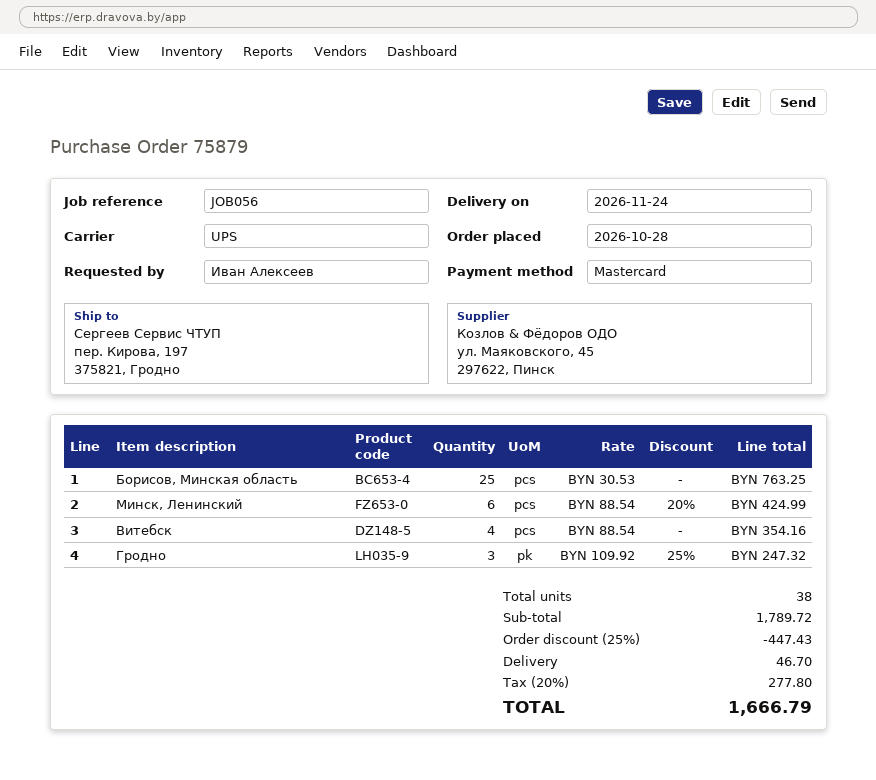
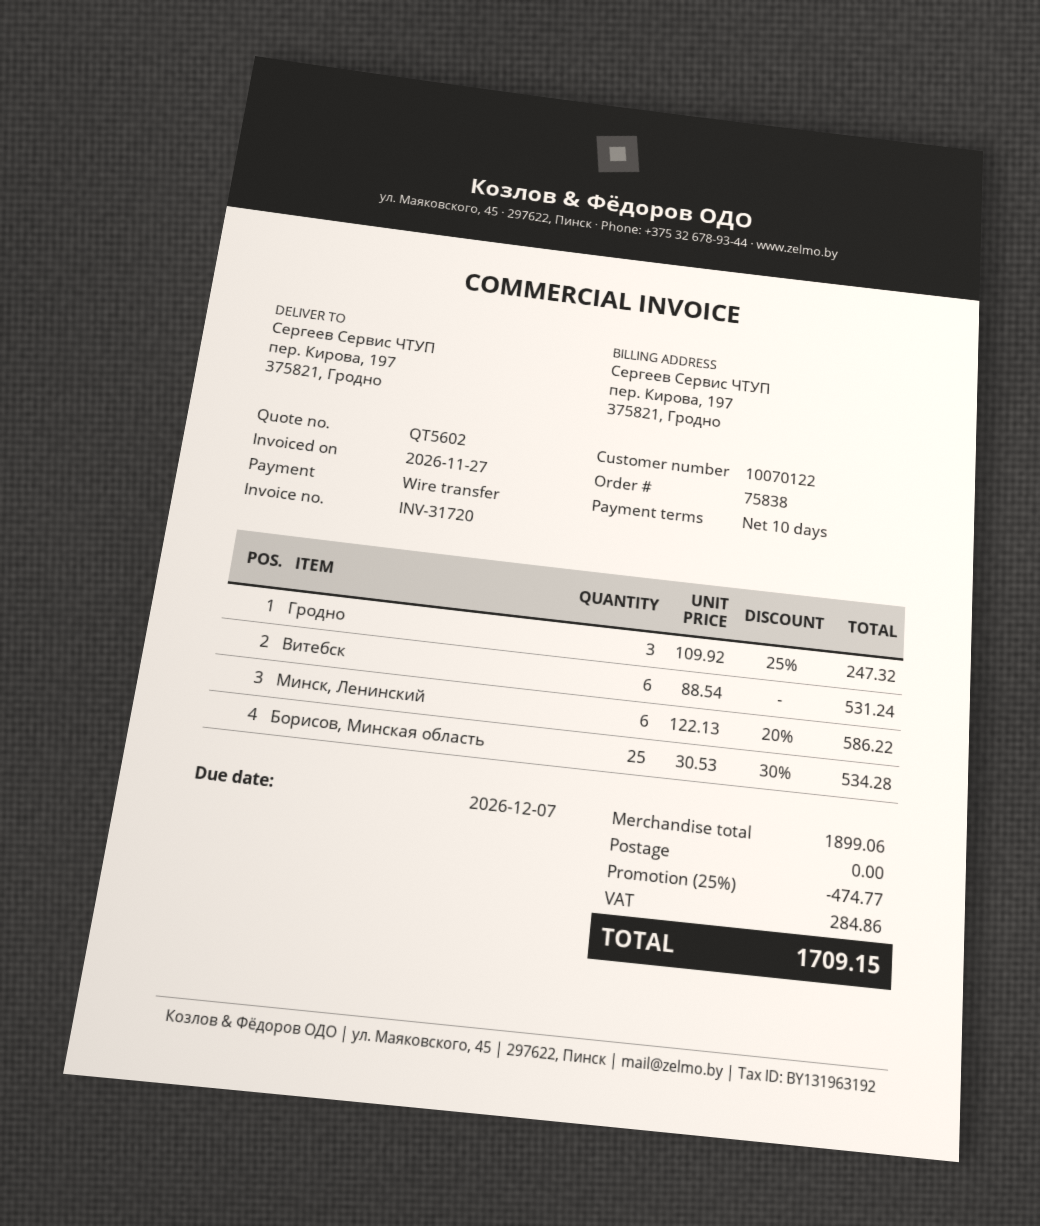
order number: 75879 -> 75838
payment method: Mastercard -> bank transfer
Борисов, Минская область: 25 x 30.53 = 763.25 -> 25 x 30.53 - 30% = 534.28
Минск, Ленинский: 6 x 88.54 - 20% = 424.99 -> 6 x 122.13 - 20% = 586.22
Витебск: 4 x 88.54 = 354.16 -> 6 x 88.54 = 531.24
subtotal: 1789.72 -> 1899.06
discount: 25% = 447.43 -> 25% = 474.77
shipping: 46.70 -> 0.00
tax: 277.80 -> 284.86
total: 1666.79 -> 1709.15

